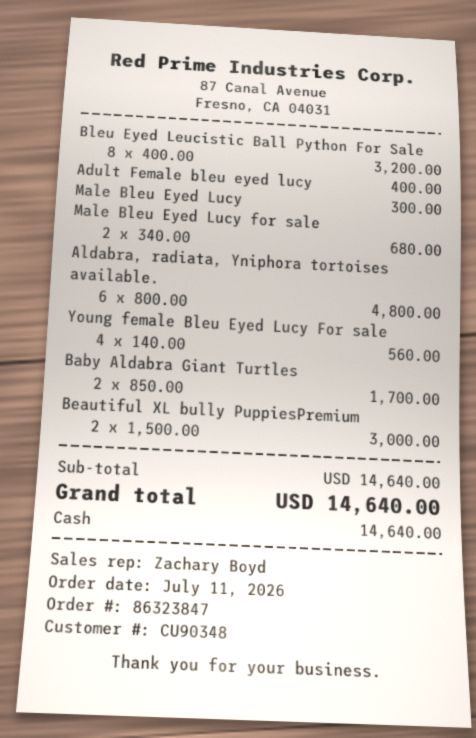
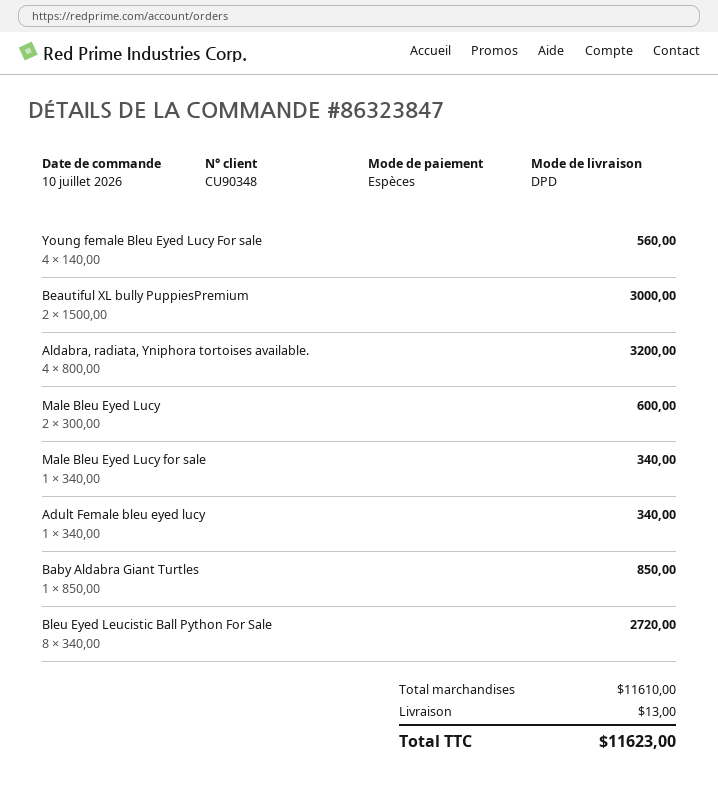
order date: 2026-07-11 -> 2026-07-10
Bleu Eyed Leucistic Ball Python For Sale: 8 x 400.00 = 3200.00 -> 8 x 340.00 = 2720.00
Adult Female bleu eyed lucy: 1 x 400.00 = 400.00 -> 1 x 340.00 = 340.00
Male Bleu Eyed Lucy: 1 x 300.00 = 300.00 -> 2 x 300.00 = 600.00
Male Bleu Eyed Lucy for sale: 2 x 340.00 = 680.00 -> 1 x 340.00 = 340.00
Aldabra, radiata, Yniphora tortoises available.: 6 x 800.00 = 4800.00 -> 4 x 800.00 = 3200.00
Baby Aldabra Giant Turtles: 2 x 850.00 = 1700.00 -> 1 x 850.00 = 850.00
subtotal: 14640.00 -> 11610.00
shipping: none -> 13.00
total: 14640.00 -> 11623.00

